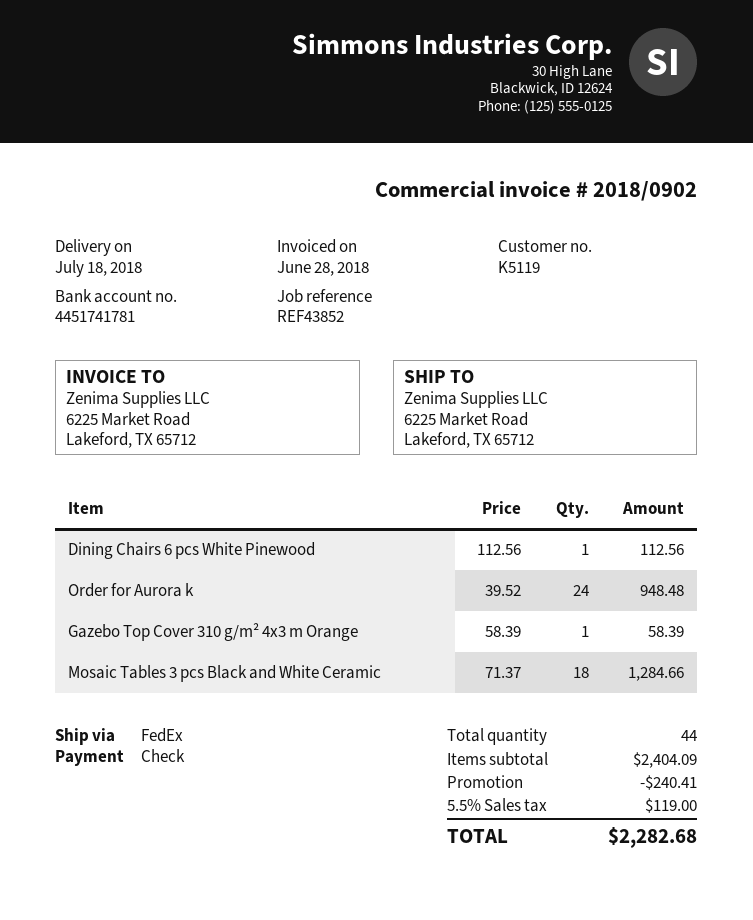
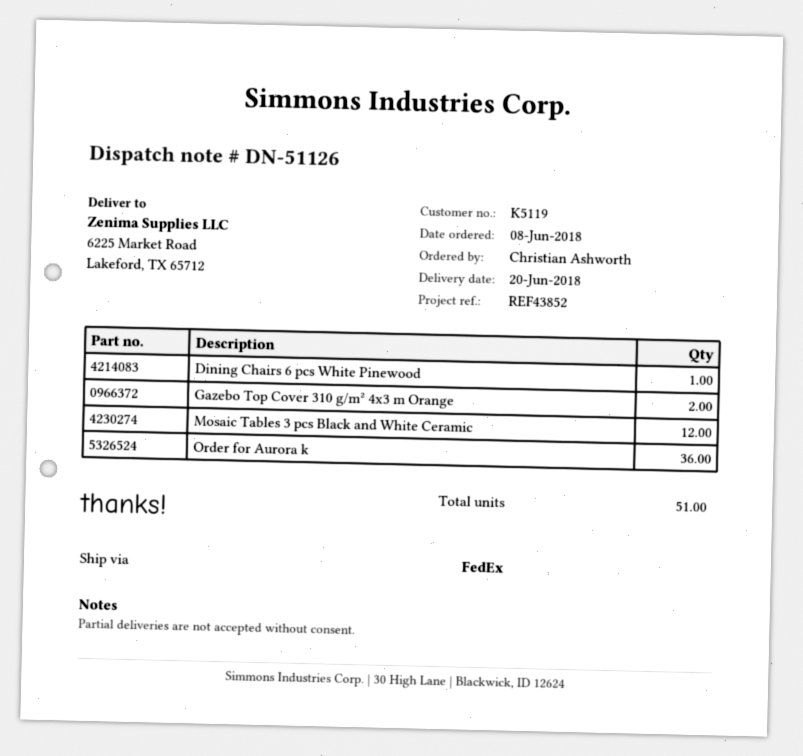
delivery date: 2018-07-18 -> 2018-06-20
Order for Aurora k: 24 -> 36
Gazebo Top Cover 310 g/m² 4x3 m Orange: 1 -> 2
Mosaic Tables 3 pcs Black and White Ceramic: 18 -> 12
total quantity: 44 -> 51

